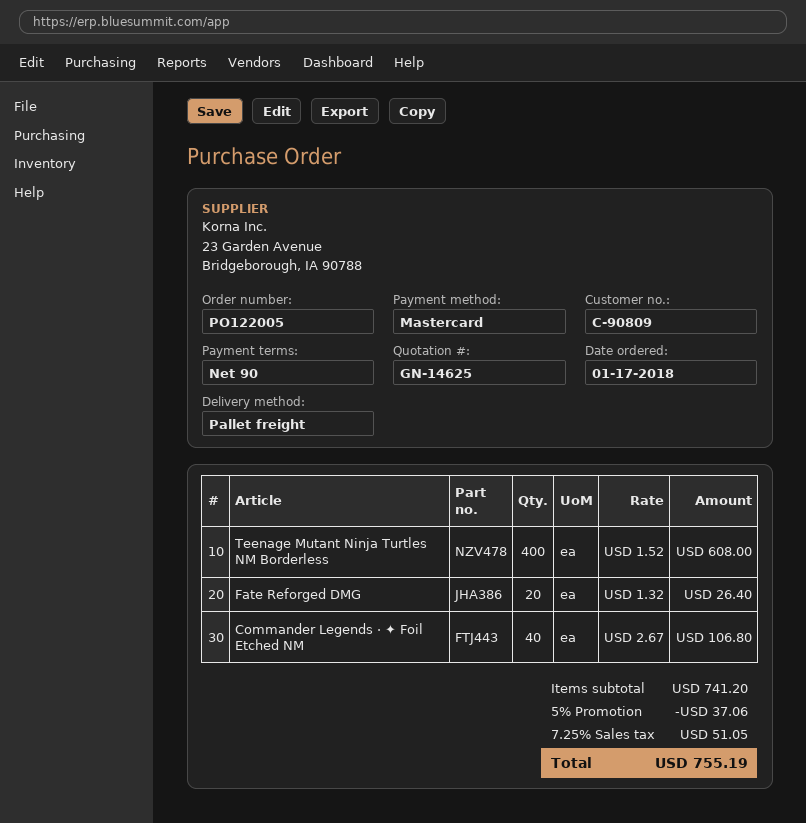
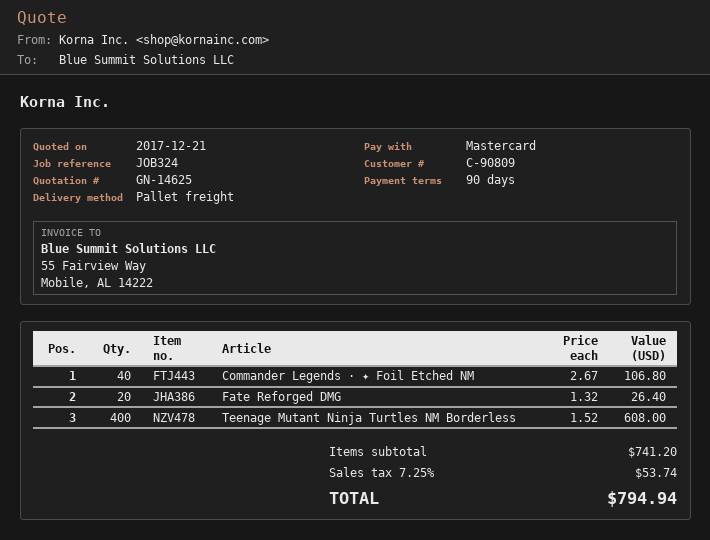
discount: 5% = 37.06 -> none
tax: 7.25% = 51.05 -> 7.25% = 53.74
total: 755.19 -> 794.94

